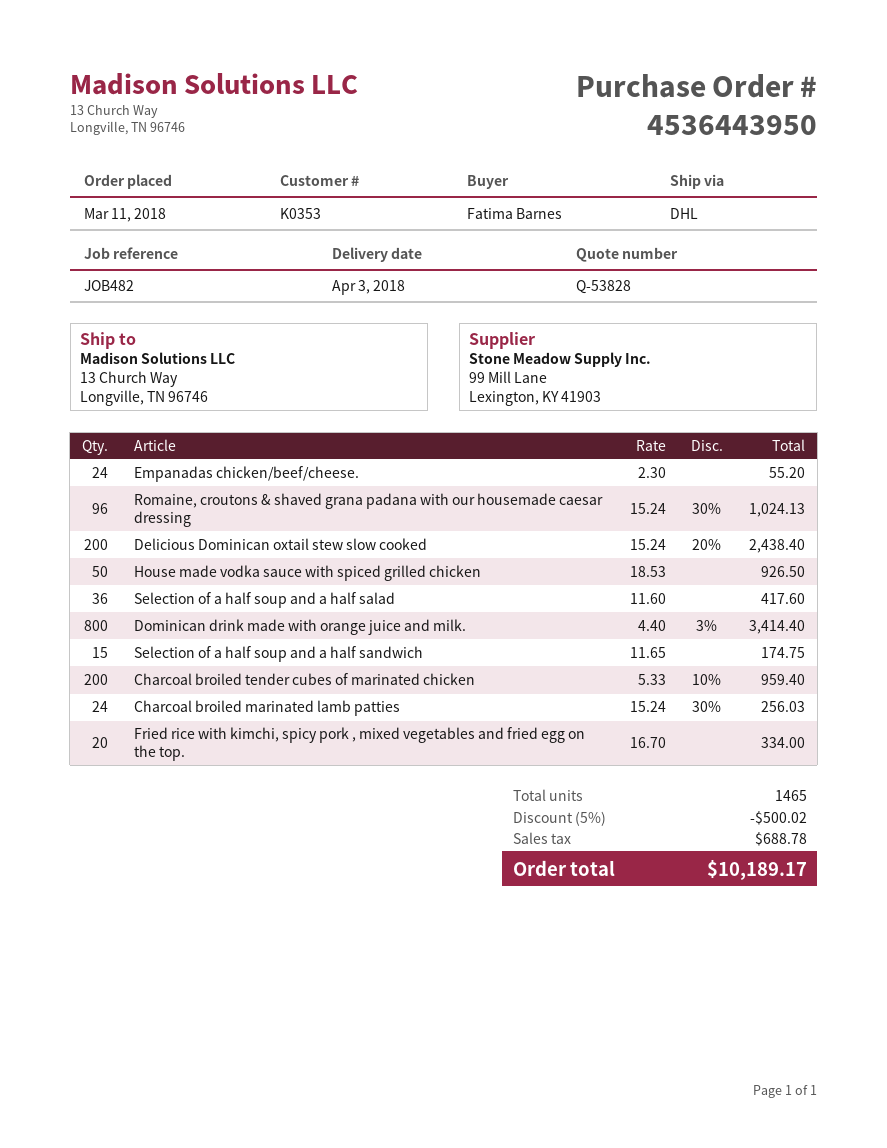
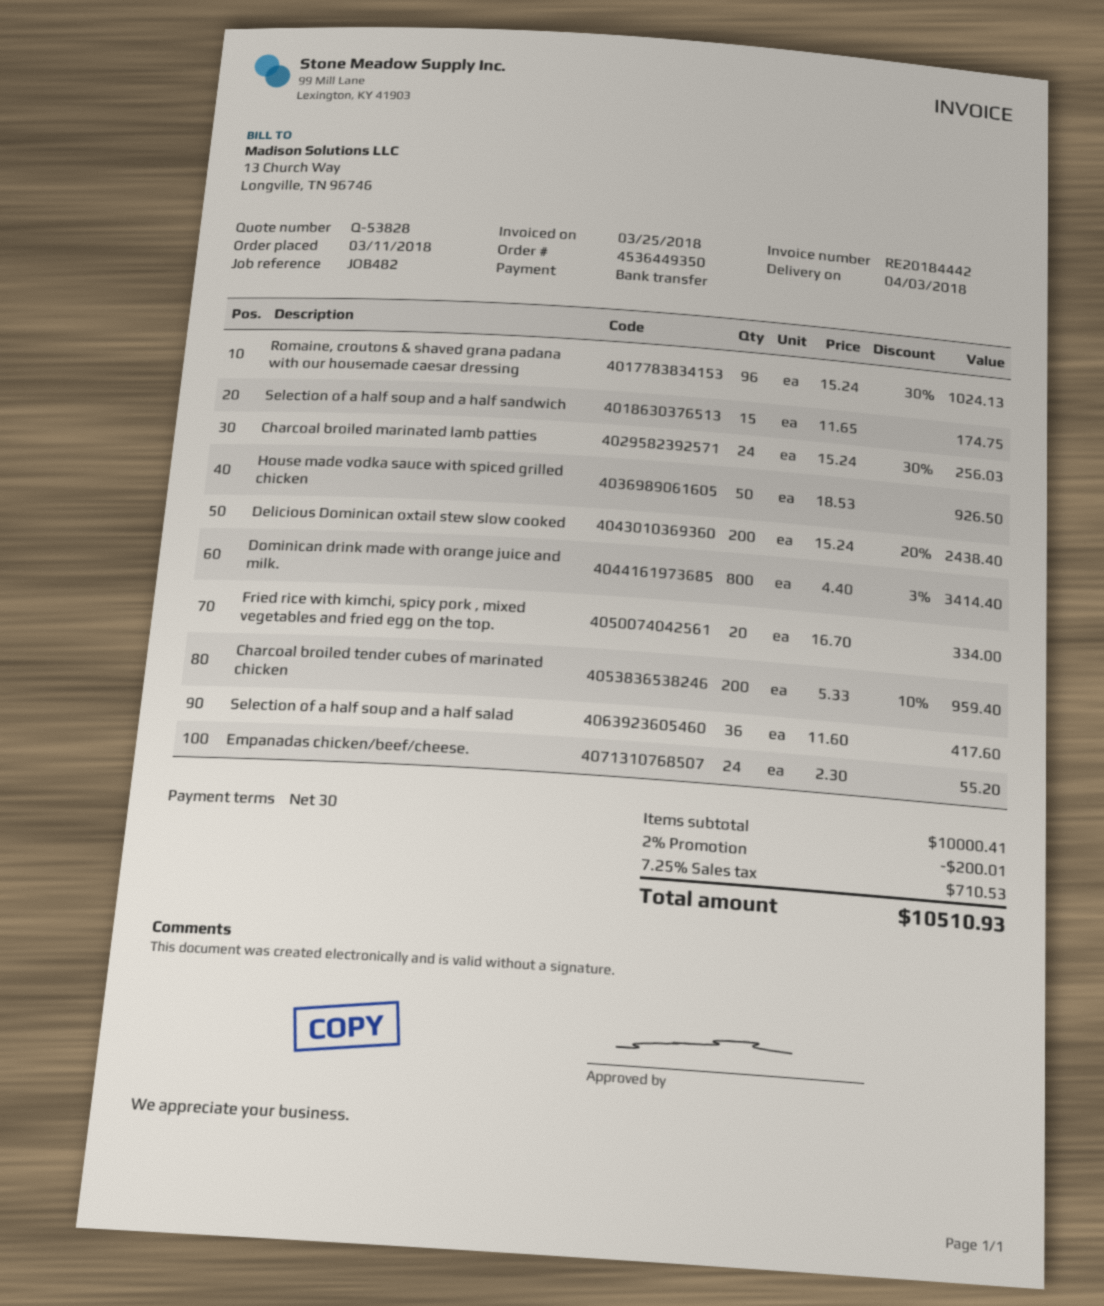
order number: 4536443950 -> 4536449350
discount: 5% = 500.02 -> 2% = 200.01
tax: 688.78 -> 710.53
total: 10189.17 -> 10510.93

